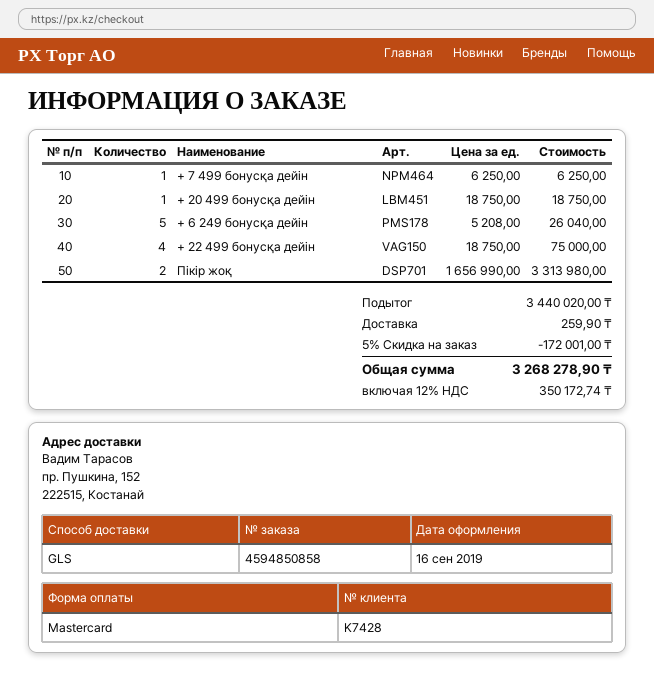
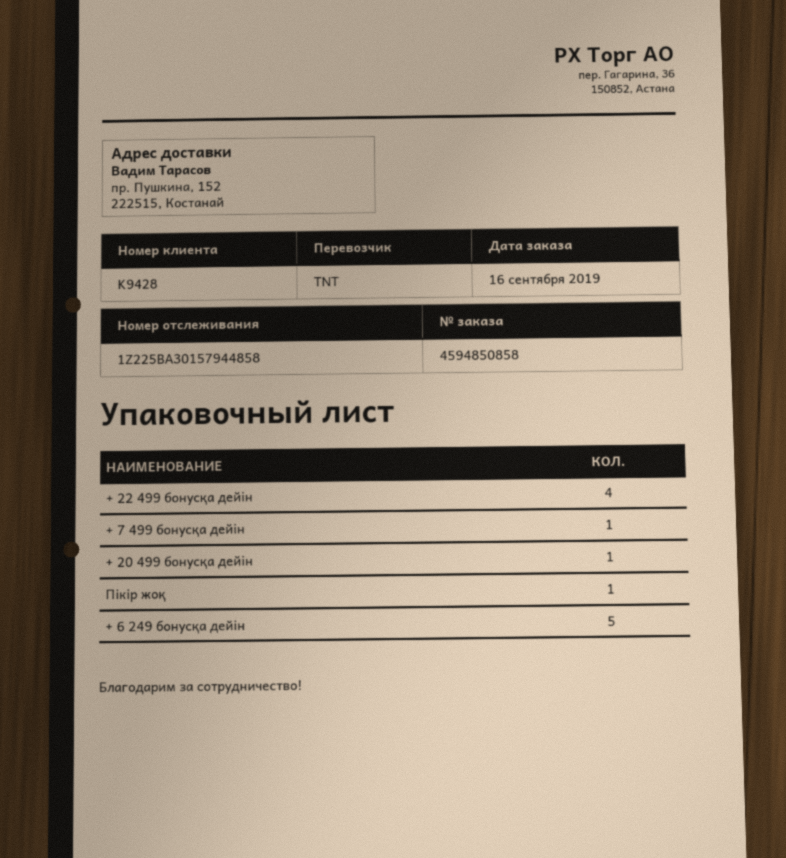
customer number: K7428 -> K9428
shipping method: GLS -> TNT
Пікір жоқ: 2 -> 1

